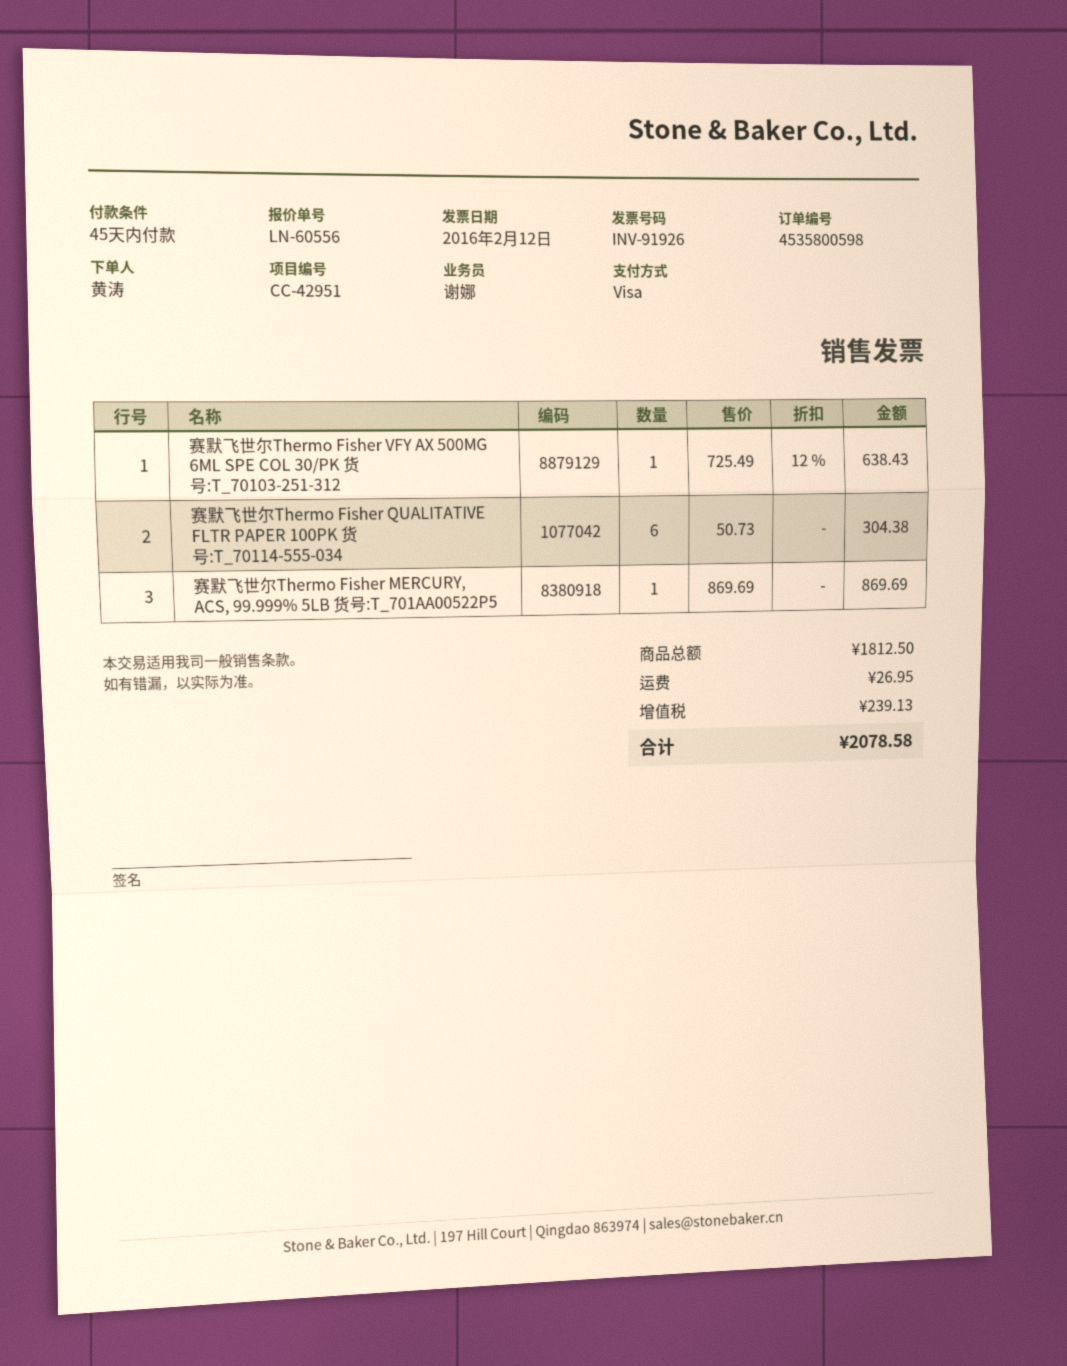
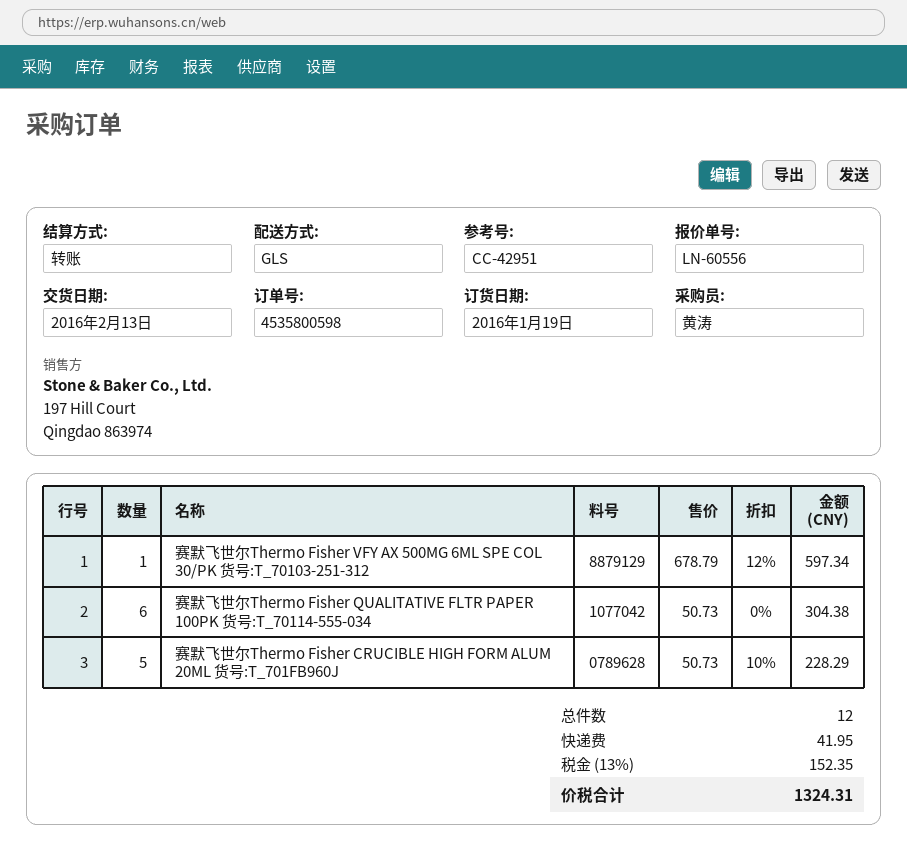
payment method: Visa -> bank transfer
赛默飞世尔Thermo Fisher VFY AX 500MG 6ML SPE COL 30/PK 货号:T_70103-251-312: 1 x 725.49 - 12% = 638.43 -> 1 x 678.79 - 12% = 597.34
赛默飞世尔Thermo Fisher MERCURY, ACS, 99.999% 5LB 货号:T_701AA00522P5: 1 x 869.69 = 869.69 -> none
赛默飞世尔Thermo Fisher CRUCIBLE HIGH FORM ALUM 20ML 货号:T_701FB960J: none -> 5 x 50.73 - 10% = 228.29
shipping: 26.95 -> 41.95
tax: 239.13 -> 152.35
total: 2078.58 -> 1324.31

